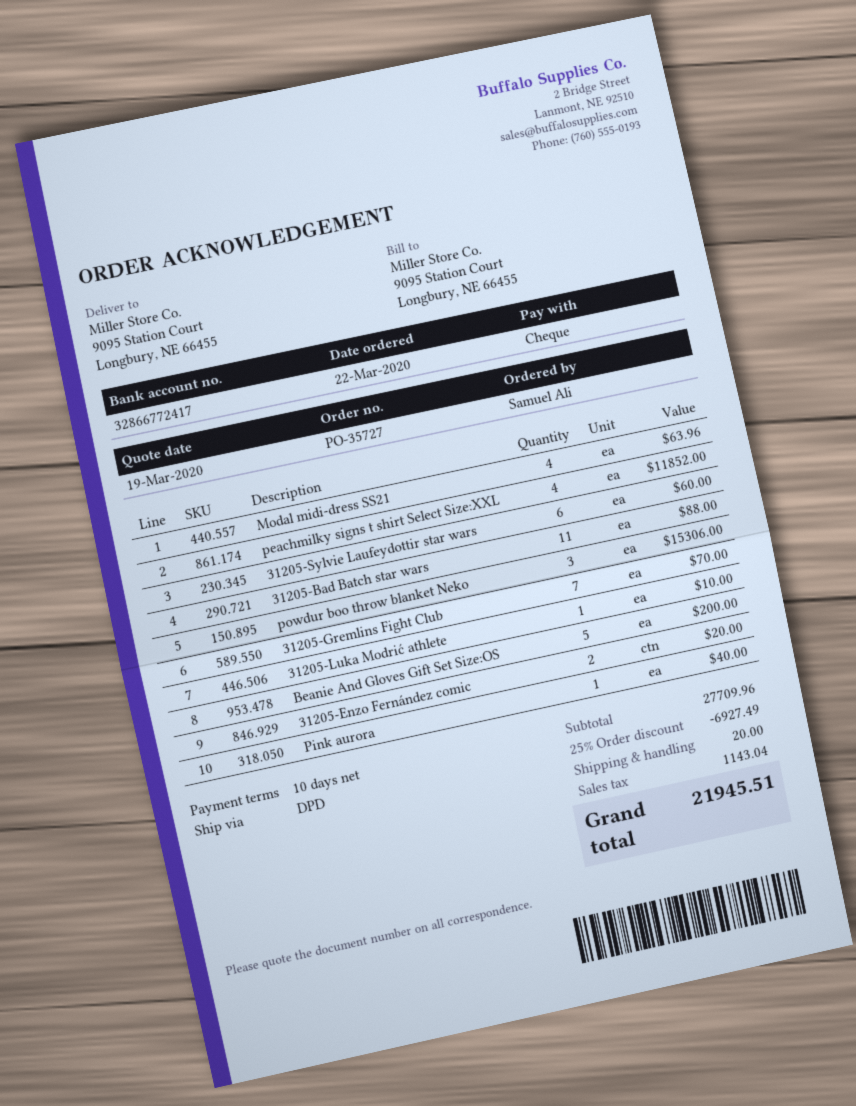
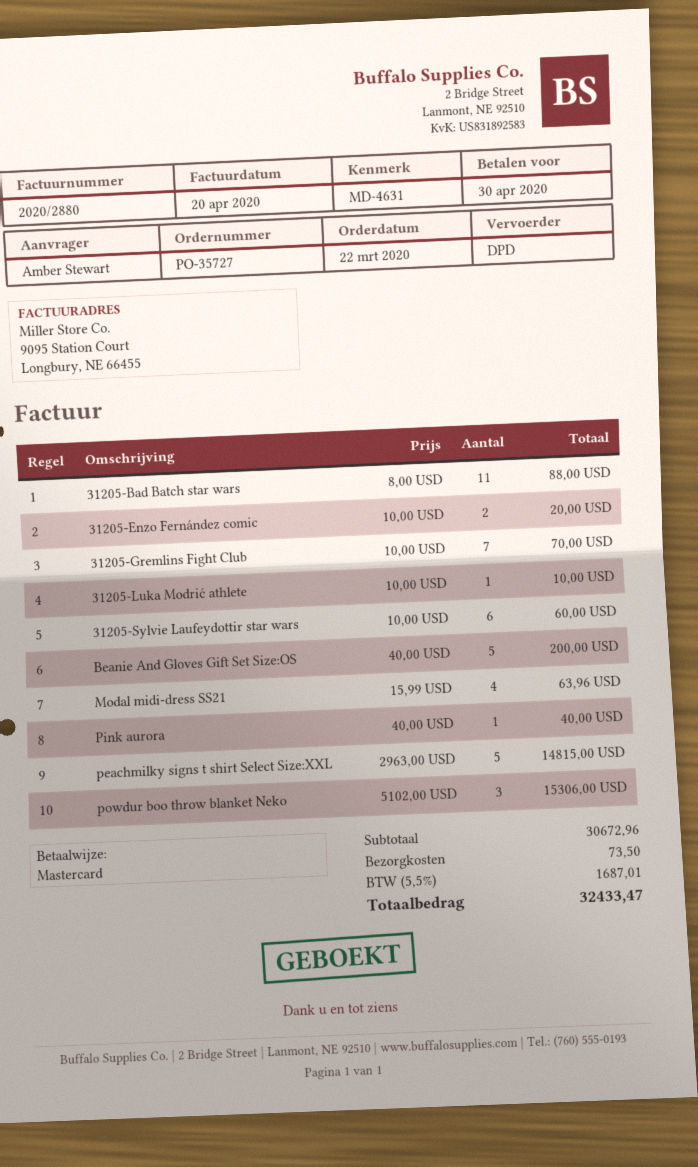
ordered by: Samuel Ali -> Amber Stewart
payment method: cheque -> Mastercard
peachmilky signs t shirt Select Size:XXL: 4 for 11852.00 -> 5 for 14815.00
subtotal: 27709.96 -> 30672.96
discount: 25% = 6927.49 -> none
shipping: 20.00 -> 73.50
tax: 1143.04 -> 1687.01
total: 21945.51 -> 32433.47

